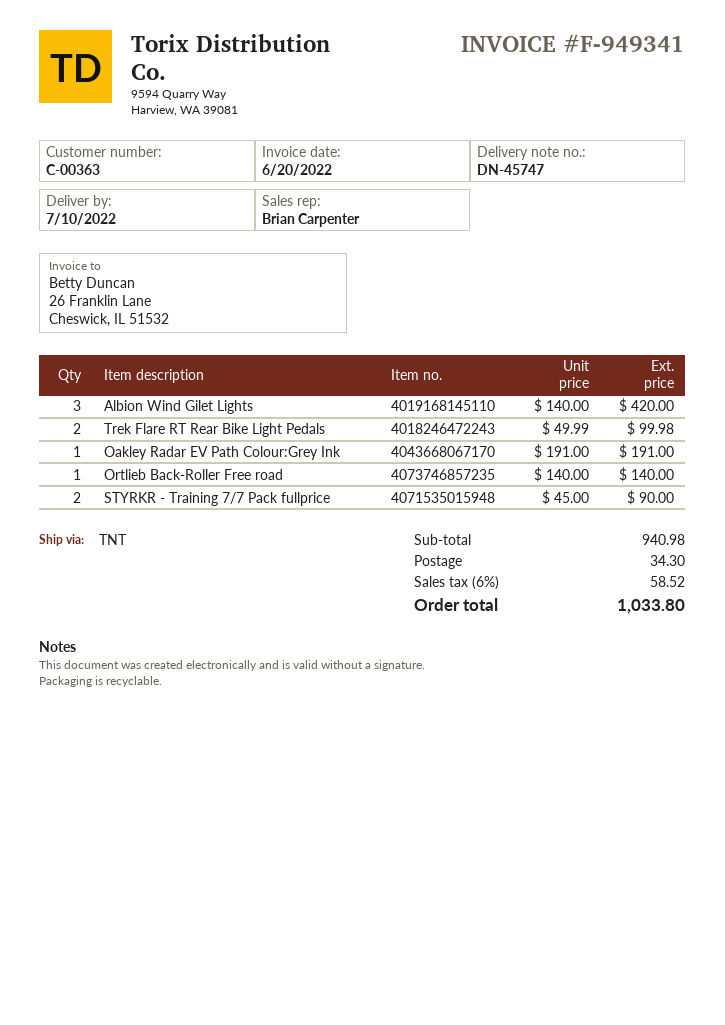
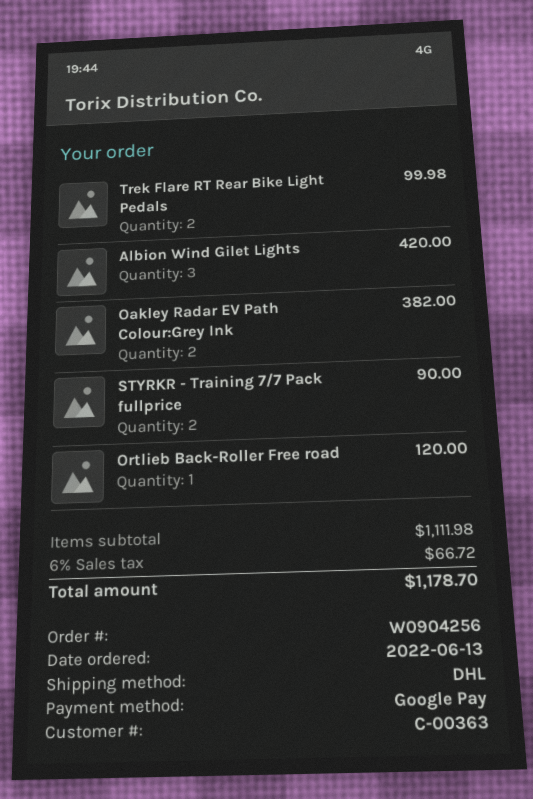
shipping method: TNT -> DHL
Oakley Radar EV Path Colour:Grey Ink: 1 for 191.00 -> 2 for 382.00
Ortlieb Back-Roller Free road: 1 for 140.00 -> 1 for 120.00
subtotal: 940.98 -> 1111.98
shipping: 34.30 -> none
tax: 6% = 58.52 -> 6% = 66.72
total: 1033.80 -> 1178.70

